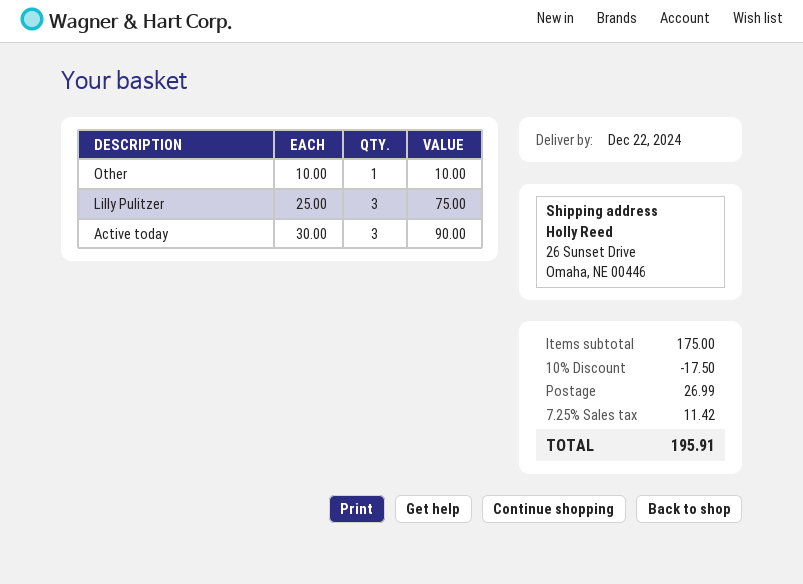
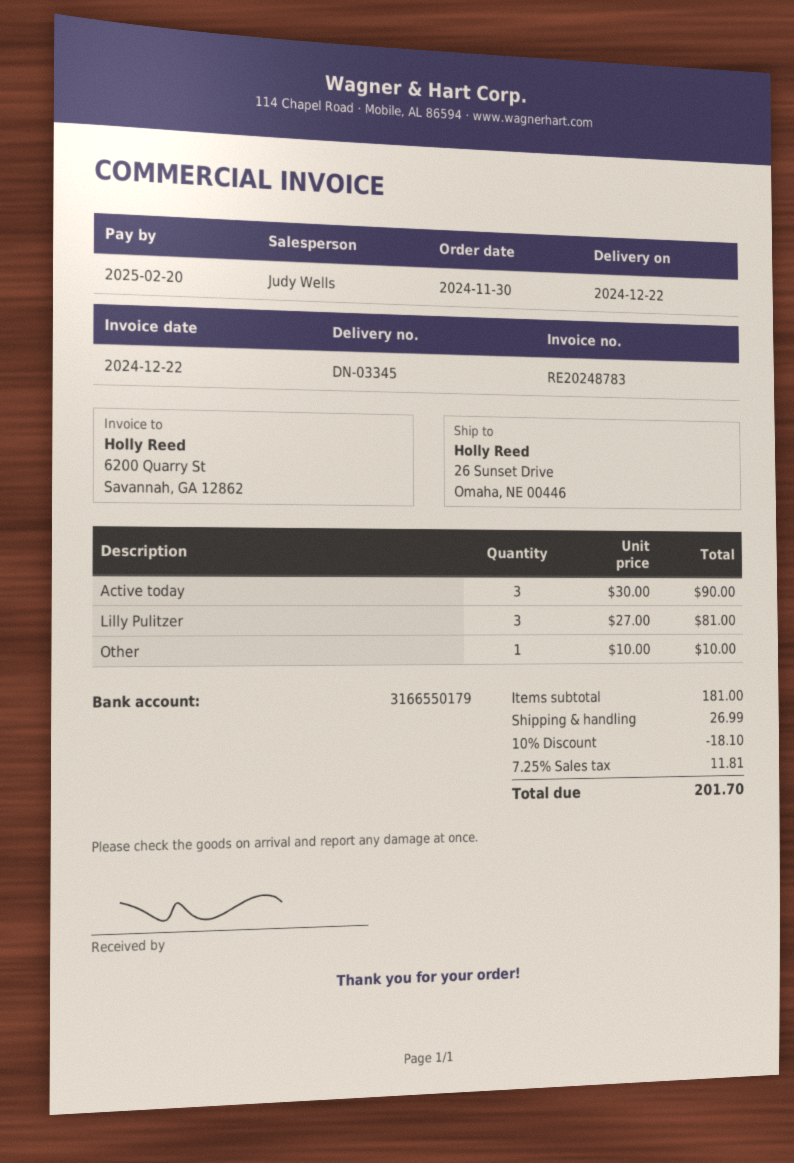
Lilly Pulitzer: 3 x 25.00 = 75.00 -> 3 x 27.00 = 81.00
subtotal: 175.00 -> 181.00
discount: 10% = 17.50 -> 10% = 18.10
tax: 7.25% = 11.42 -> 7.25% = 11.81
total: 195.91 -> 201.70

